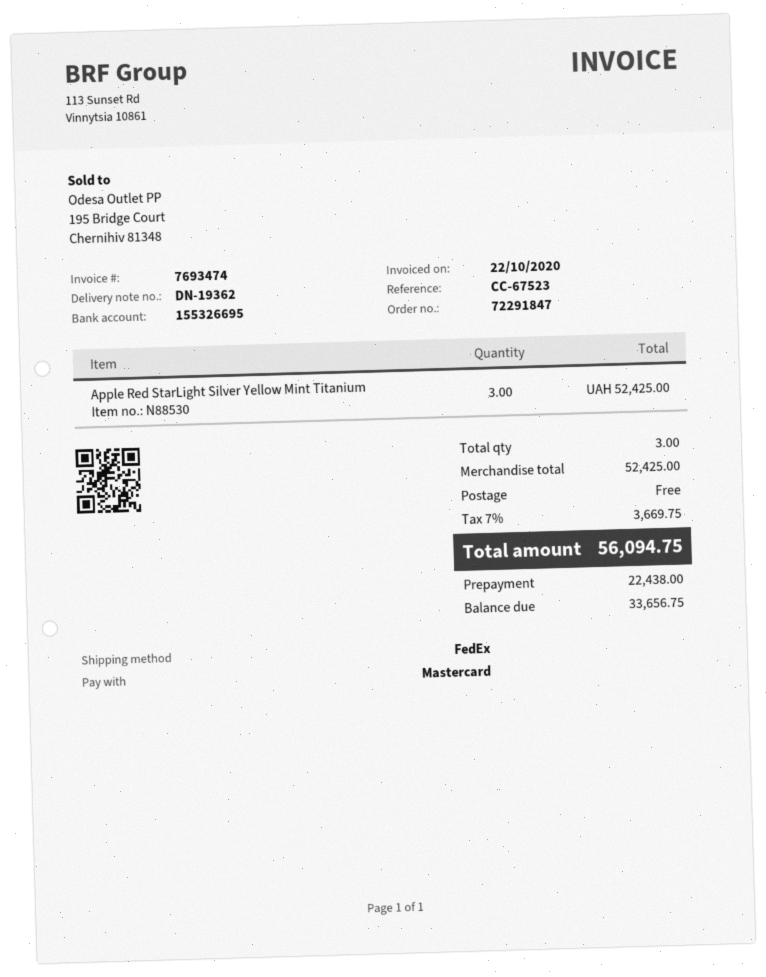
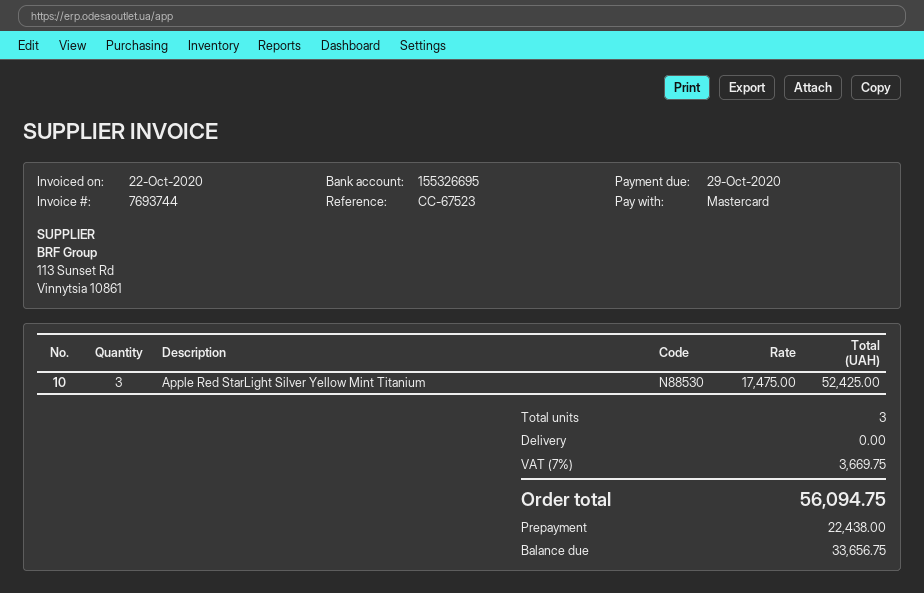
invoice number: 7693474 -> 7693744

